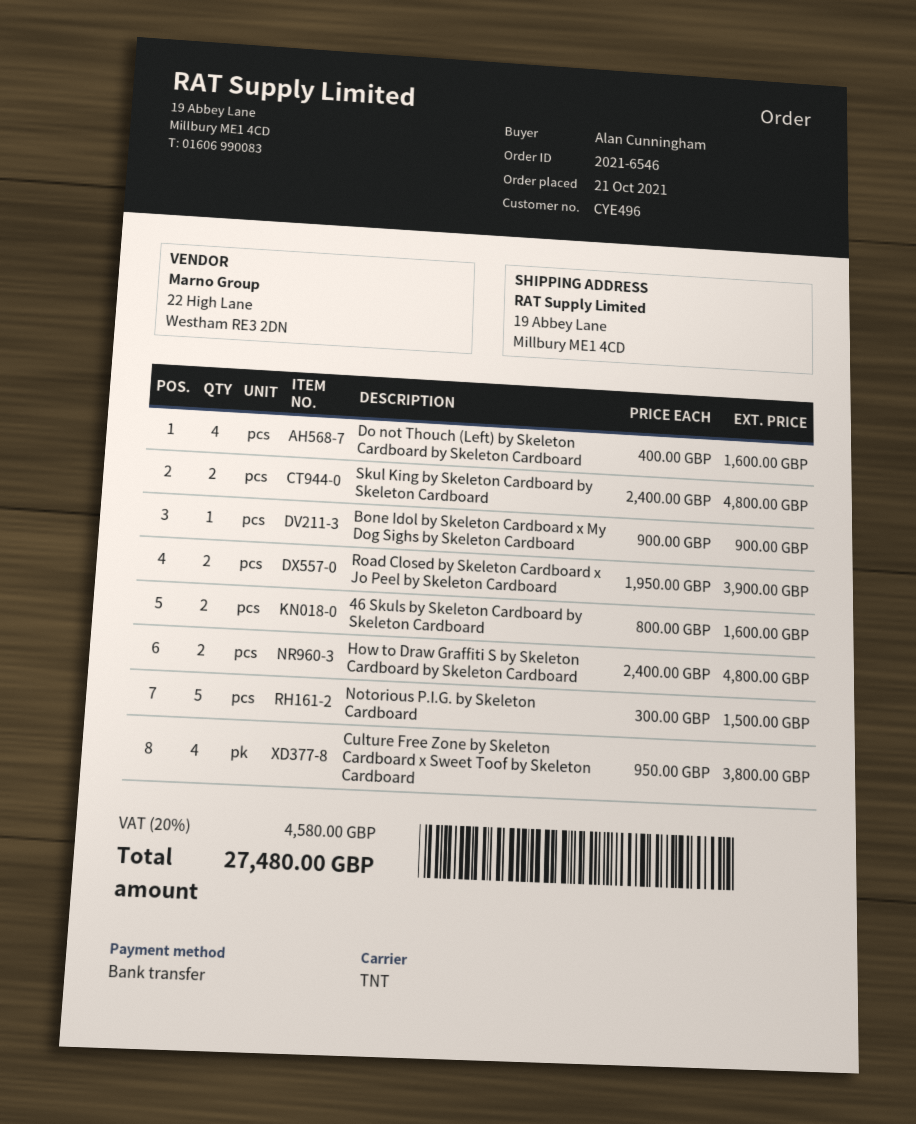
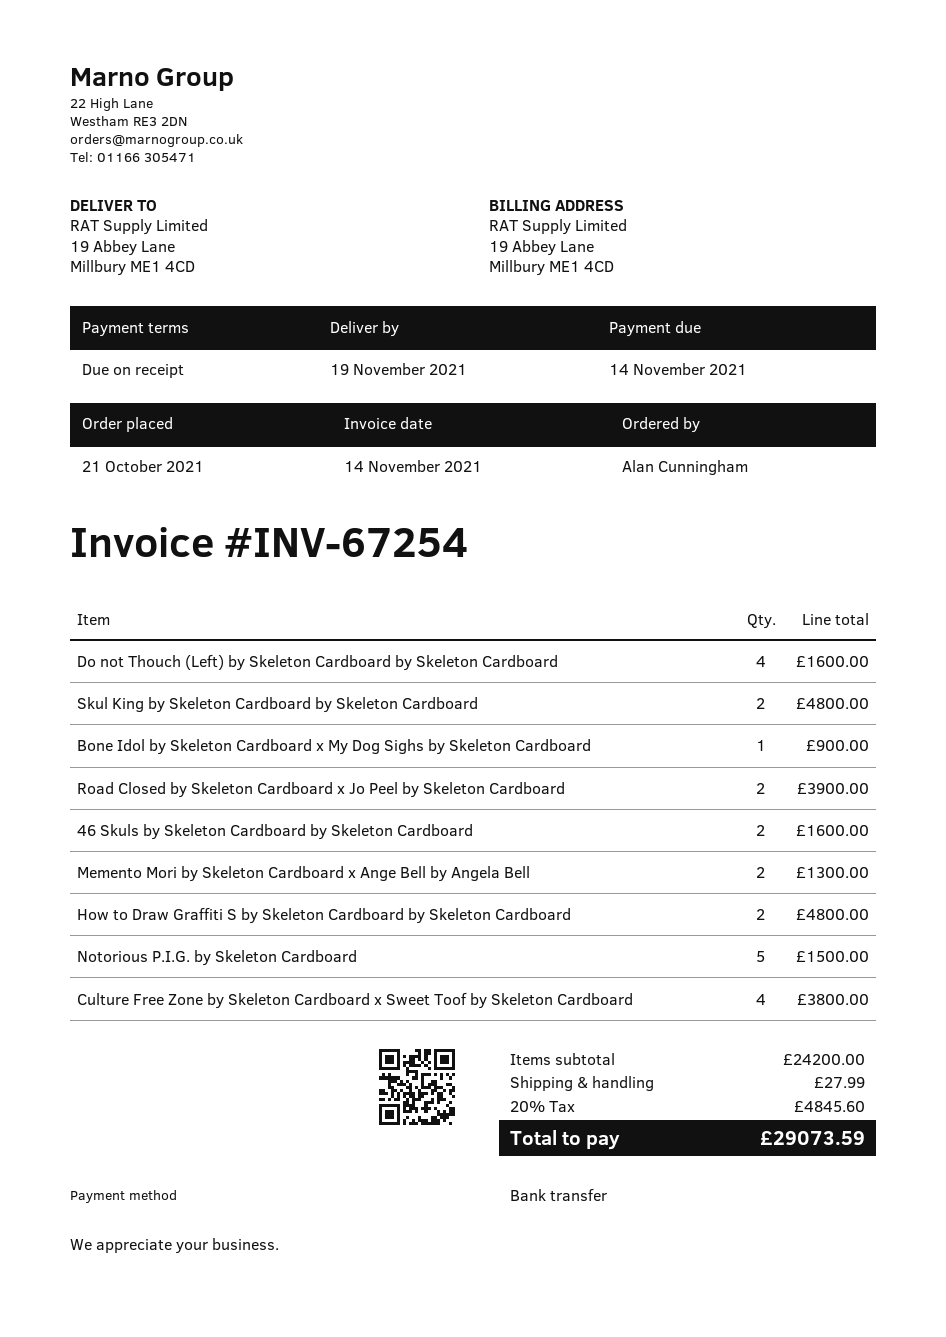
Memento Mori by Skeleton Cardboard x Ange Bell by Angela Bell: none -> 2 for 1300.00
shipping: none -> 27.99
tax: 20% = 4580.00 -> 20% = 4845.60
total: 27480.00 -> 29073.59

